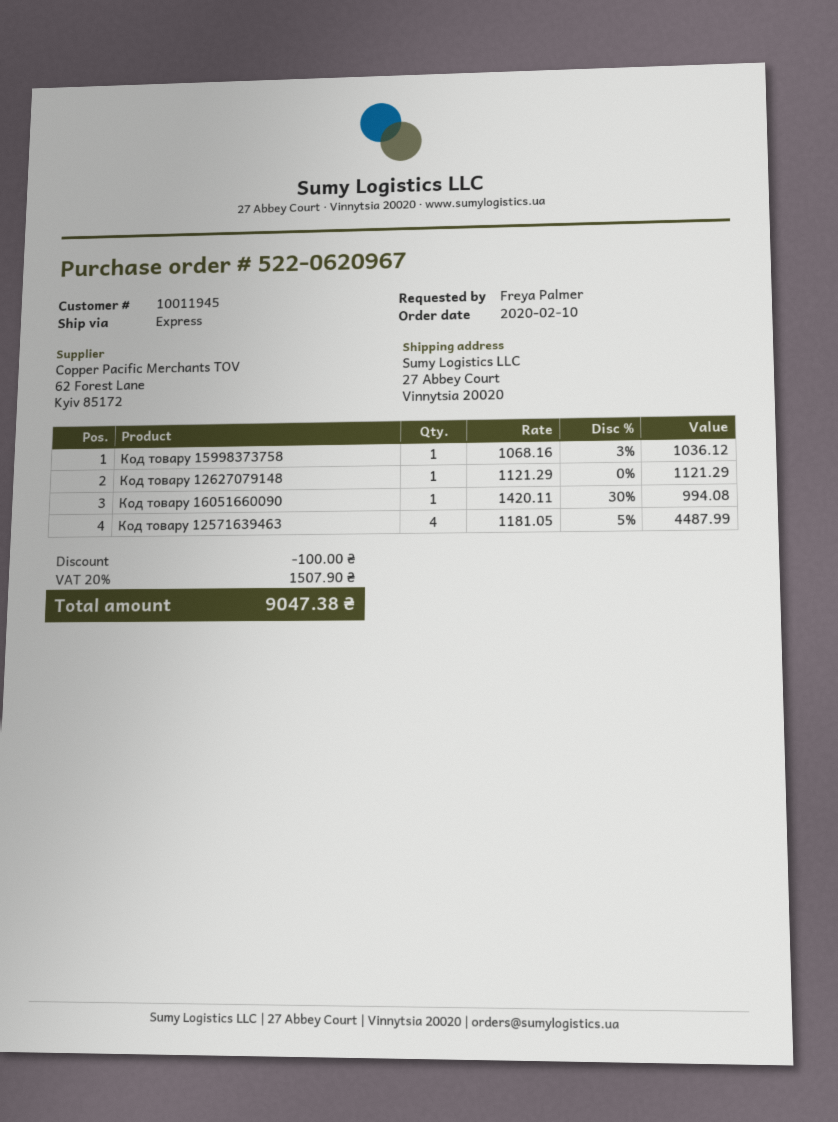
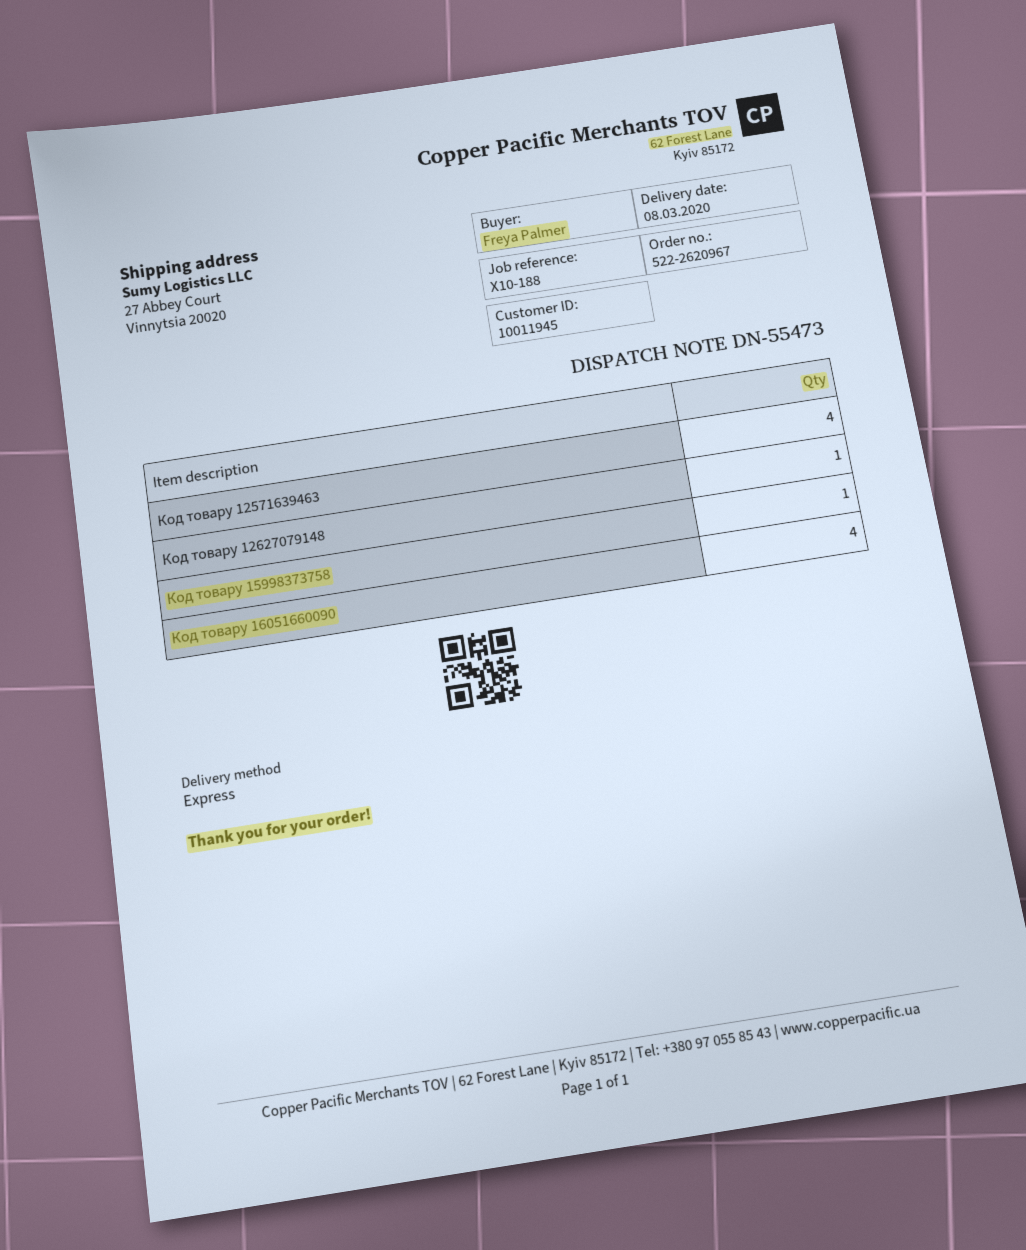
order number: 522-0620967 -> 522-2620967
Код товару 16051660090: 1 -> 4

